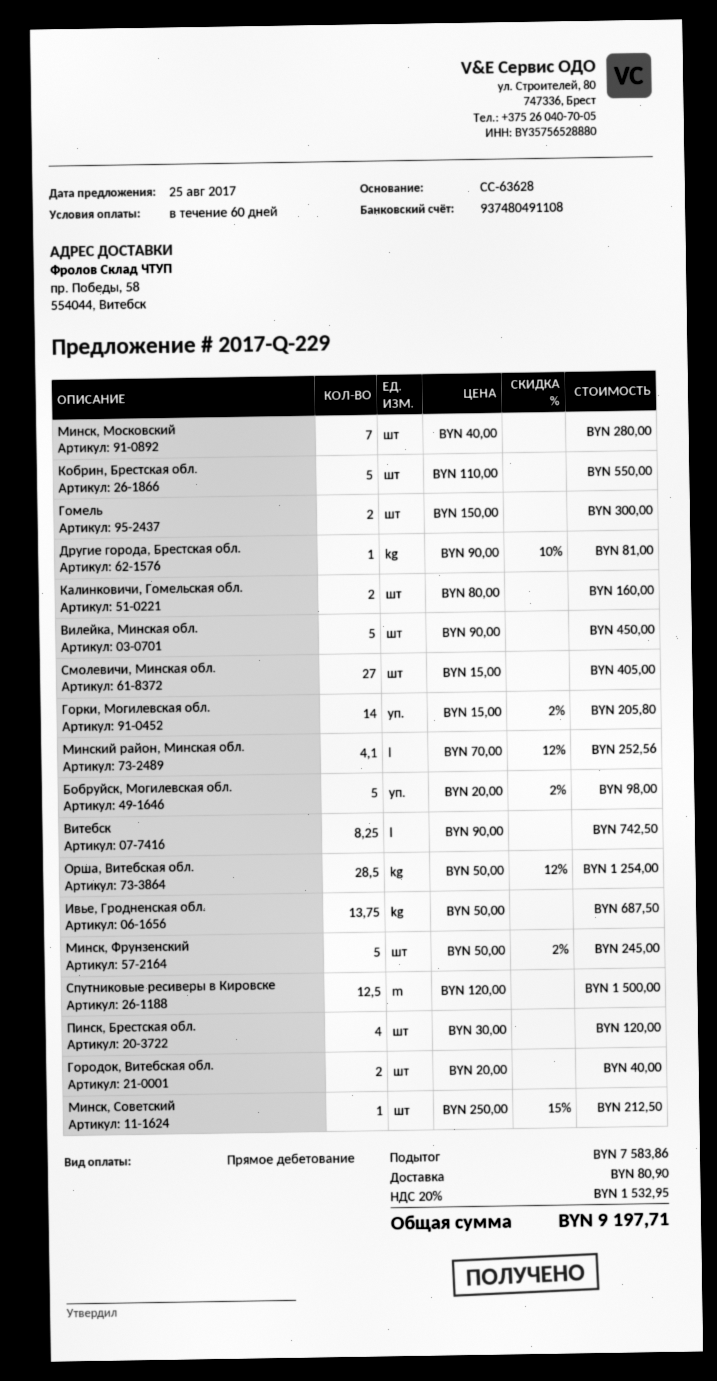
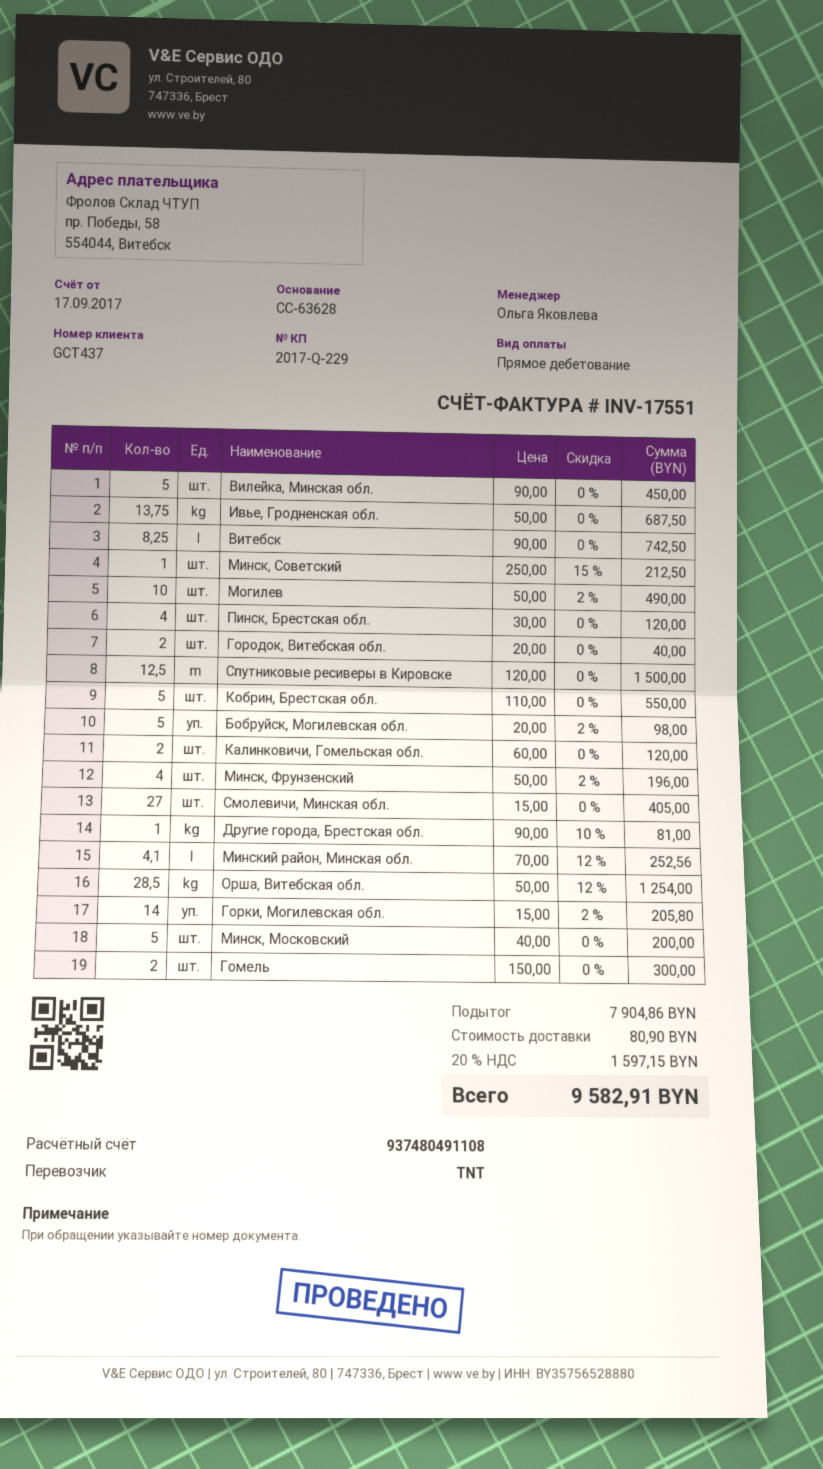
Минск, Московский: 7 x 40.00 = 280.00 -> 5 x 40.00 = 200.00
Калинковичи, Гомельская обл.: 2 x 80.00 = 160.00 -> 2 x 60.00 = 120.00
Минск, Фрунзенский: 5 x 50.00 - 2% = 245.00 -> 4 x 50.00 - 2% = 196.00
Могилев: none -> 10 x 50.00 - 2% = 490.00
subtotal: 7583.86 -> 7904.86
tax: 20% = 1532.95 -> 20% = 1597.15
total: 9197.71 -> 9582.91

